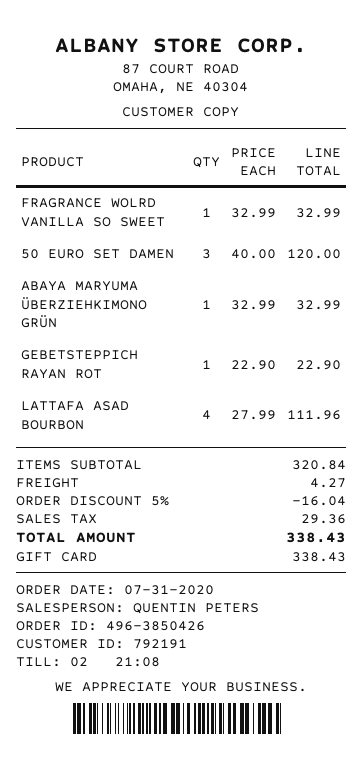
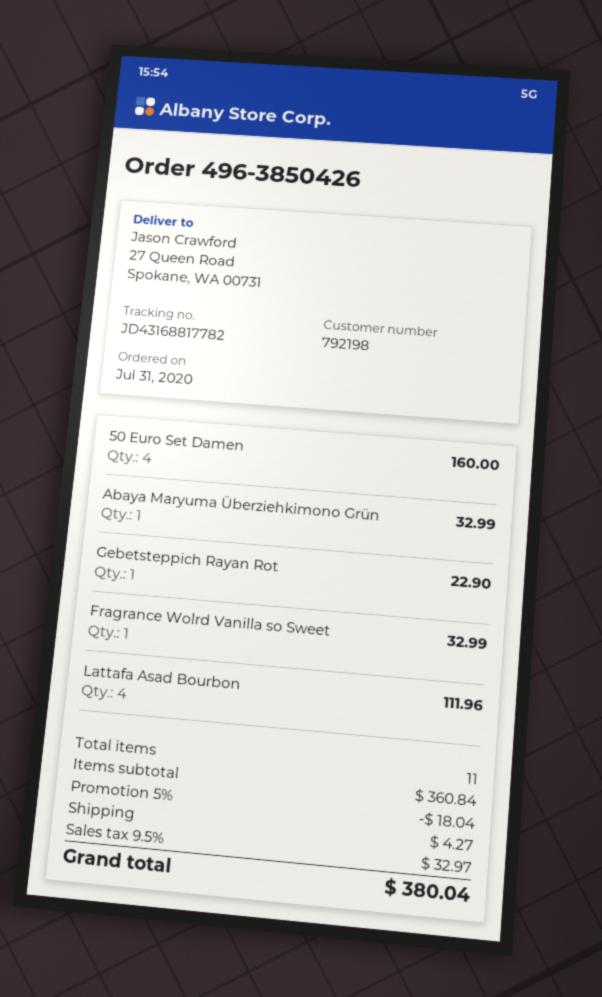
customer number: 792191 -> 792198
50 EURO SET DAMEN: 3 for 120.00 -> 4 for 160.00
subtotal: 320.84 -> 360.84
discount: 5% = 16.04 -> 5% = 18.04
tax: 29.36 -> 32.97
total: 338.43 -> 380.04

